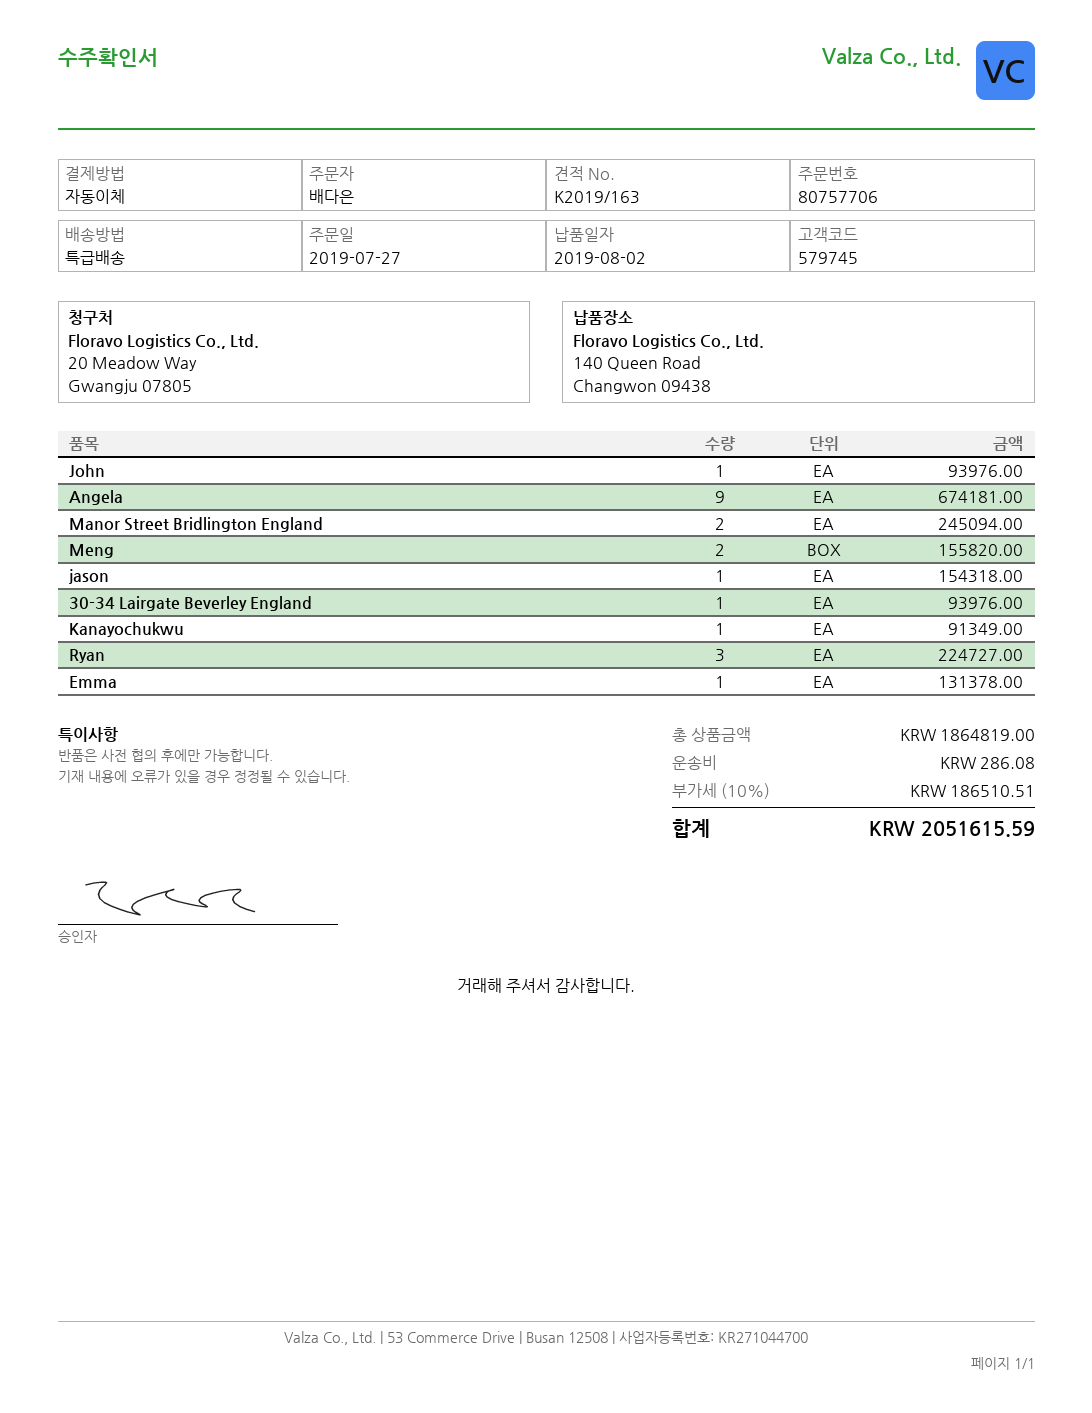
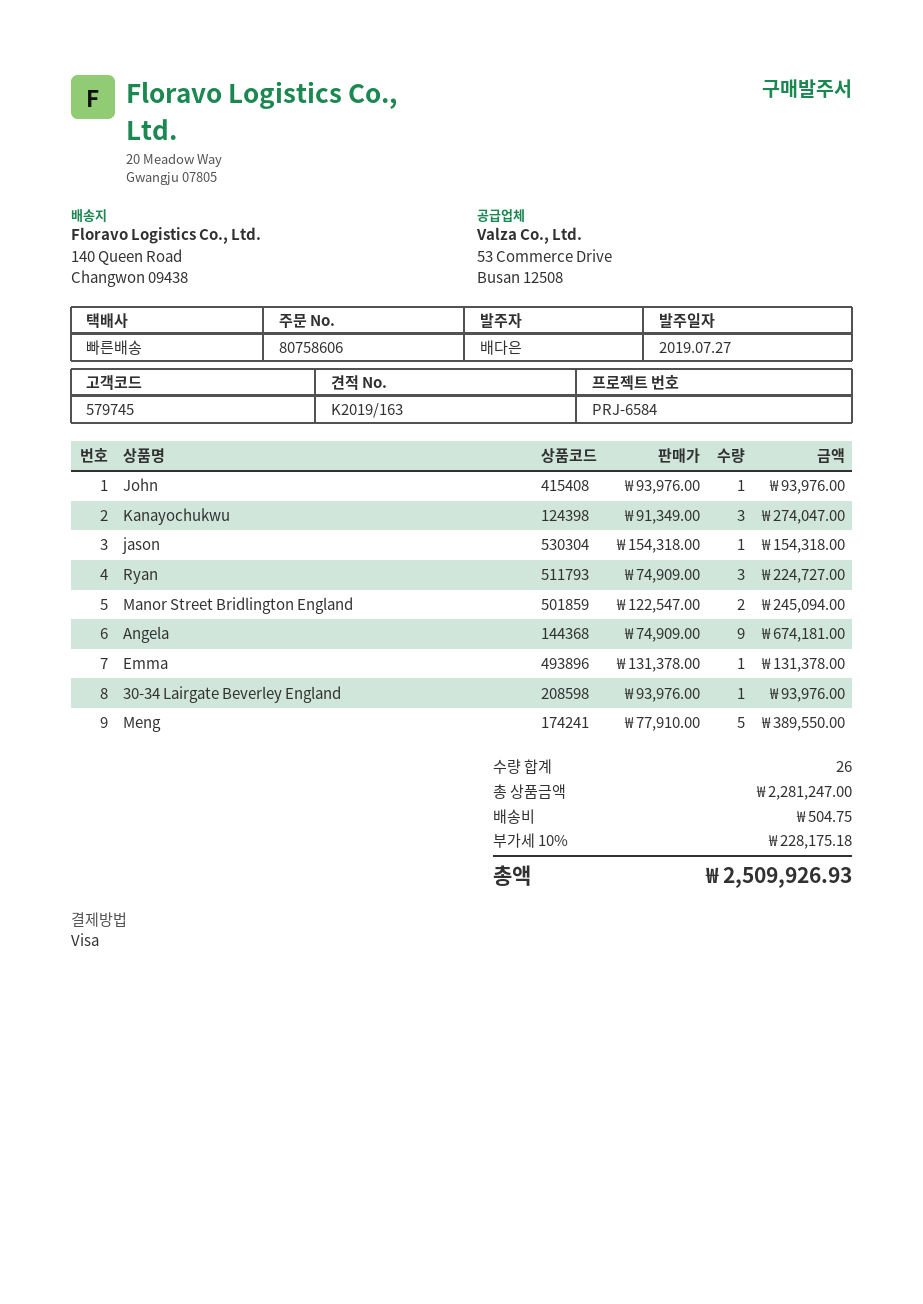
order number: 80757706 -> 80758606
payment method: direct debit -> Visa
Meng: 2 for 155820.00 -> 5 for 389550.00
Kanayochukwu: 1 for 91349.00 -> 3 for 274047.00
subtotal: 1864819.00 -> 2281247.00
shipping: 286.08 -> 504.75
tax: 10% = 186510.51 -> 10% = 228175.18
total: 2051615.59 -> 2509926.93

